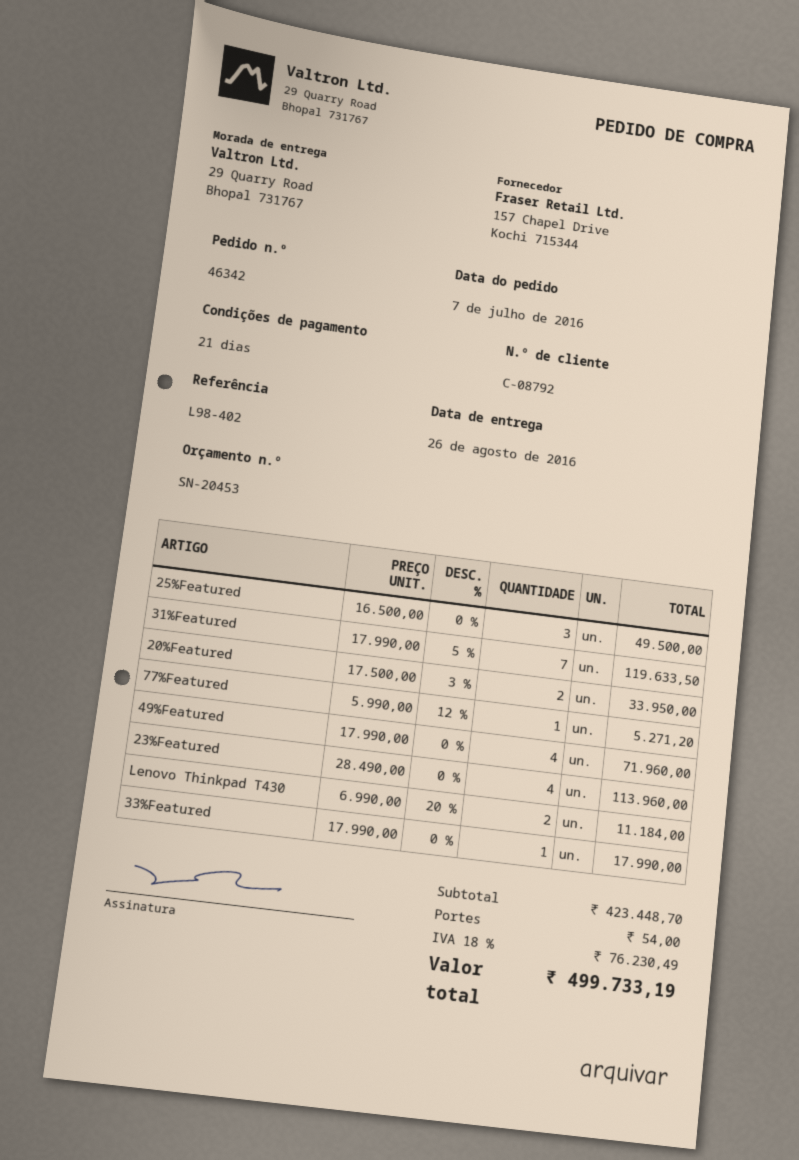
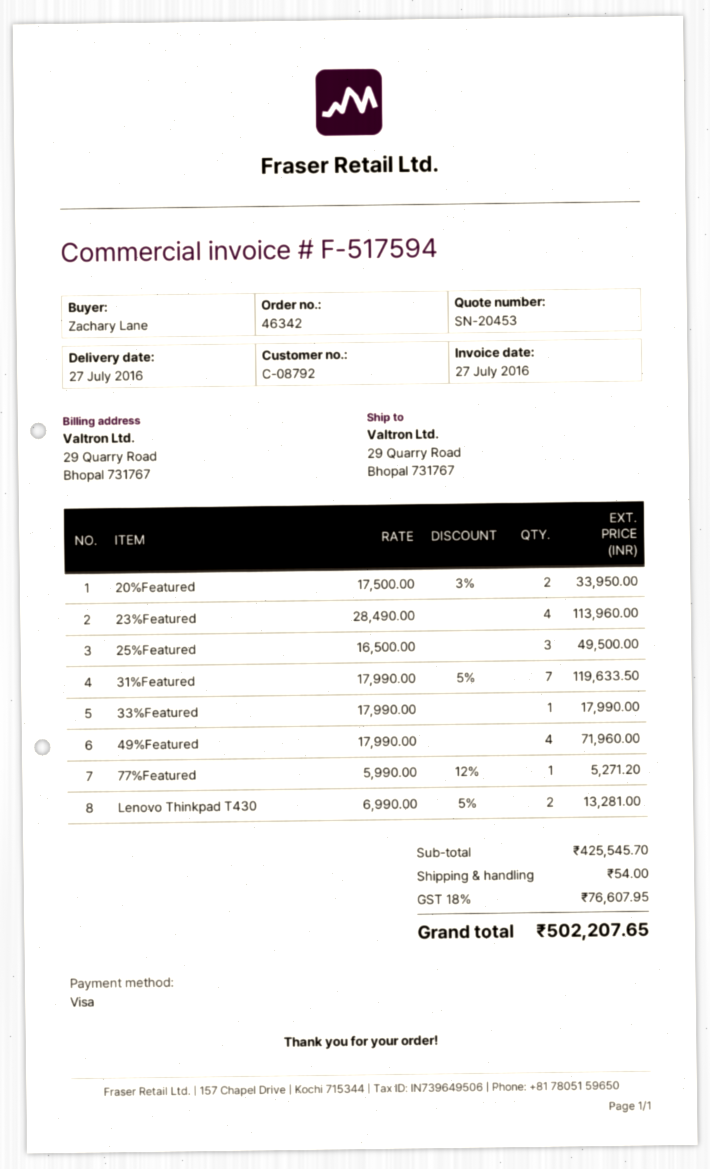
delivery date: 2016-08-26 -> 2016-07-27
Lenovo Thinkpad T430: 2 x 6990.00 - 20% = 11184.00 -> 2 x 6990.00 - 5% = 13281.00
subtotal: 423448.70 -> 425545.70
tax: 18% = 76230.49 -> 18% = 76607.95
total: 499733.19 -> 502207.65

